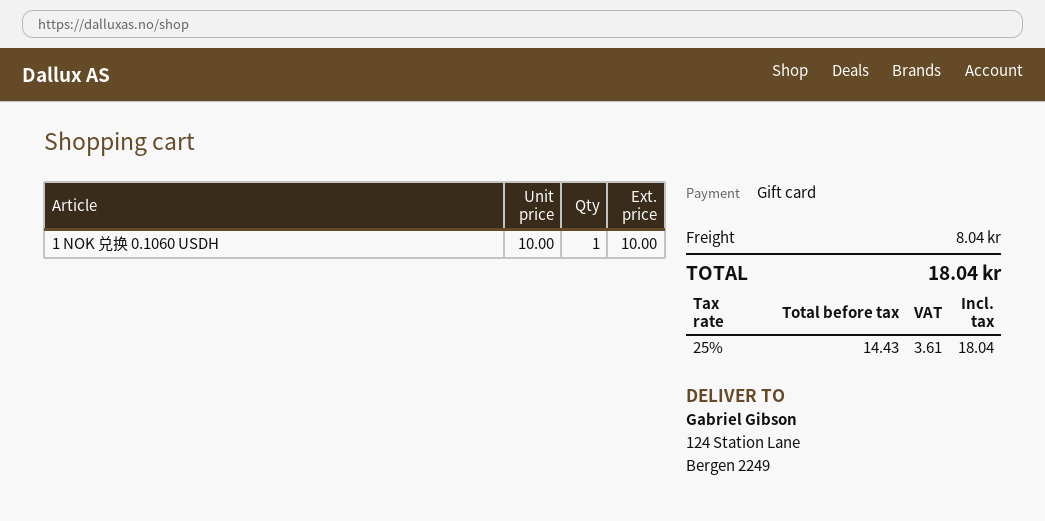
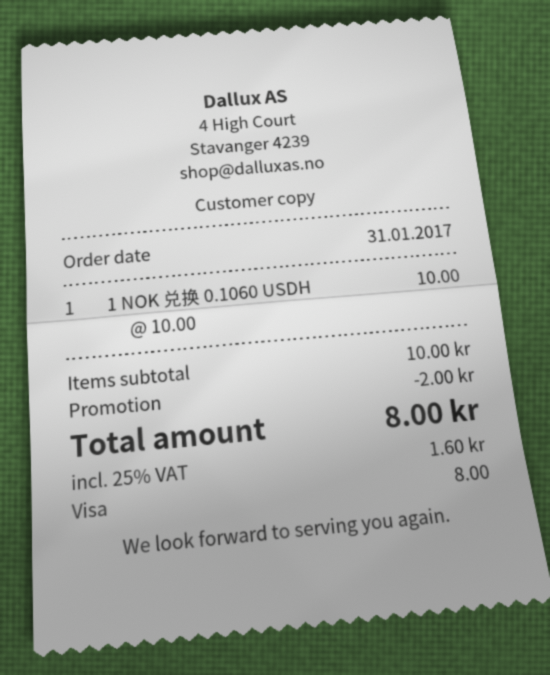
payment method: gift card -> Visa
discount: none -> 2.00
shipping: 8.04 -> none
tax: 25% = 3.61 -> 25% = 1.60
total: 18.04 -> 8.00

